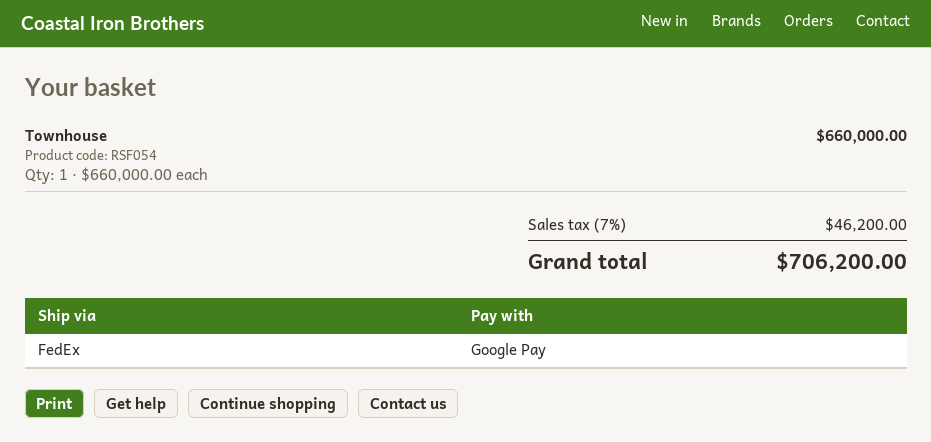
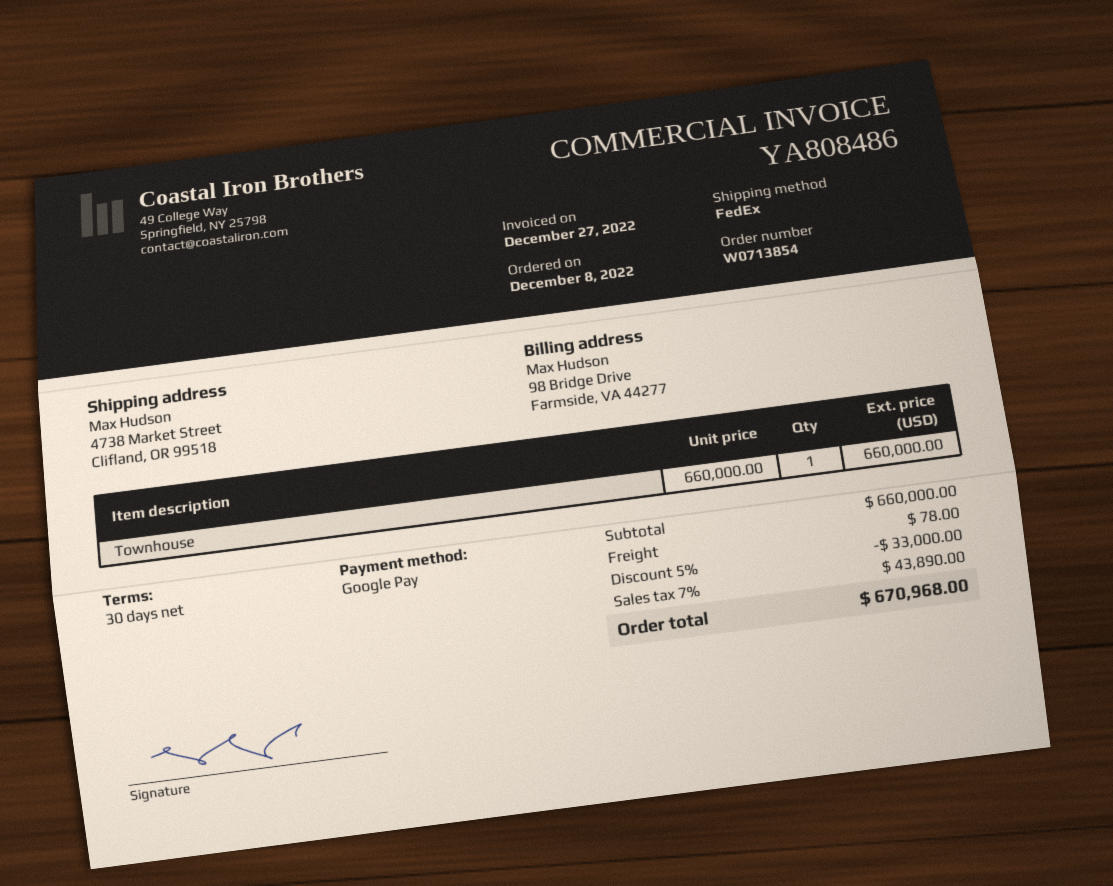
discount: none -> 5% = 33000.00
shipping: none -> 78.00
tax: 7% = 46200.00 -> 7% = 43890.00
total: 706200.00 -> 670968.00

